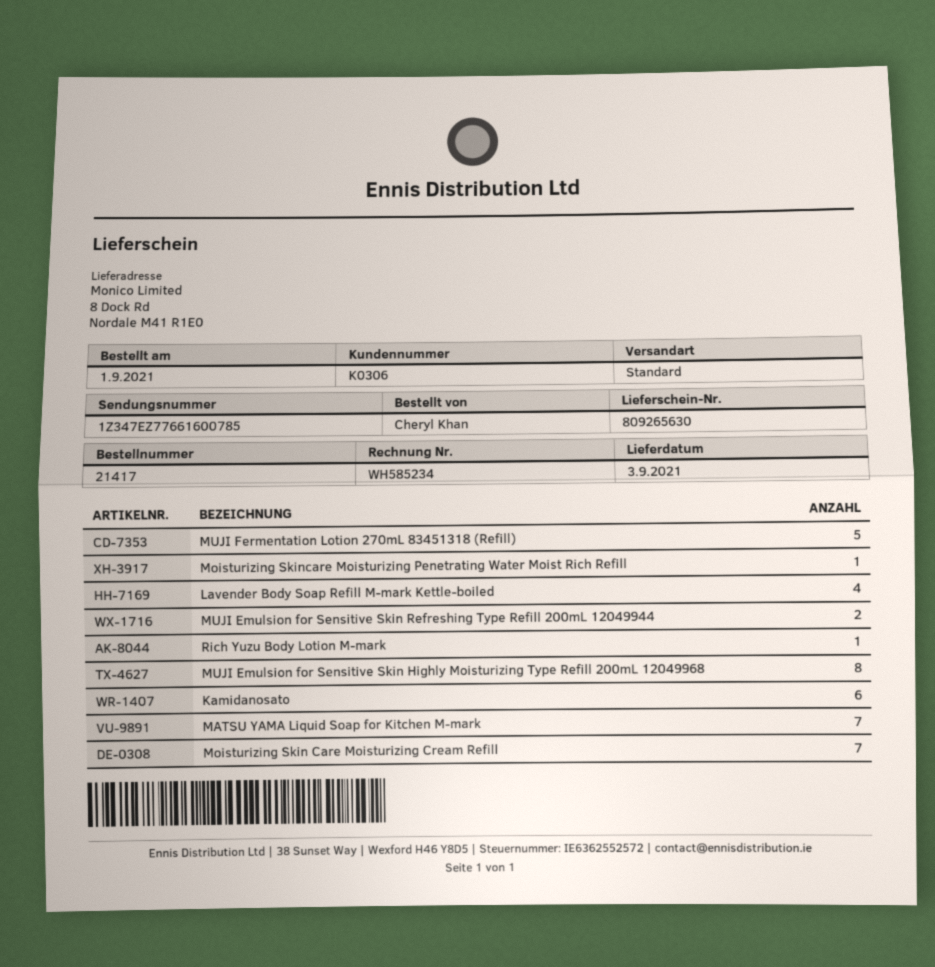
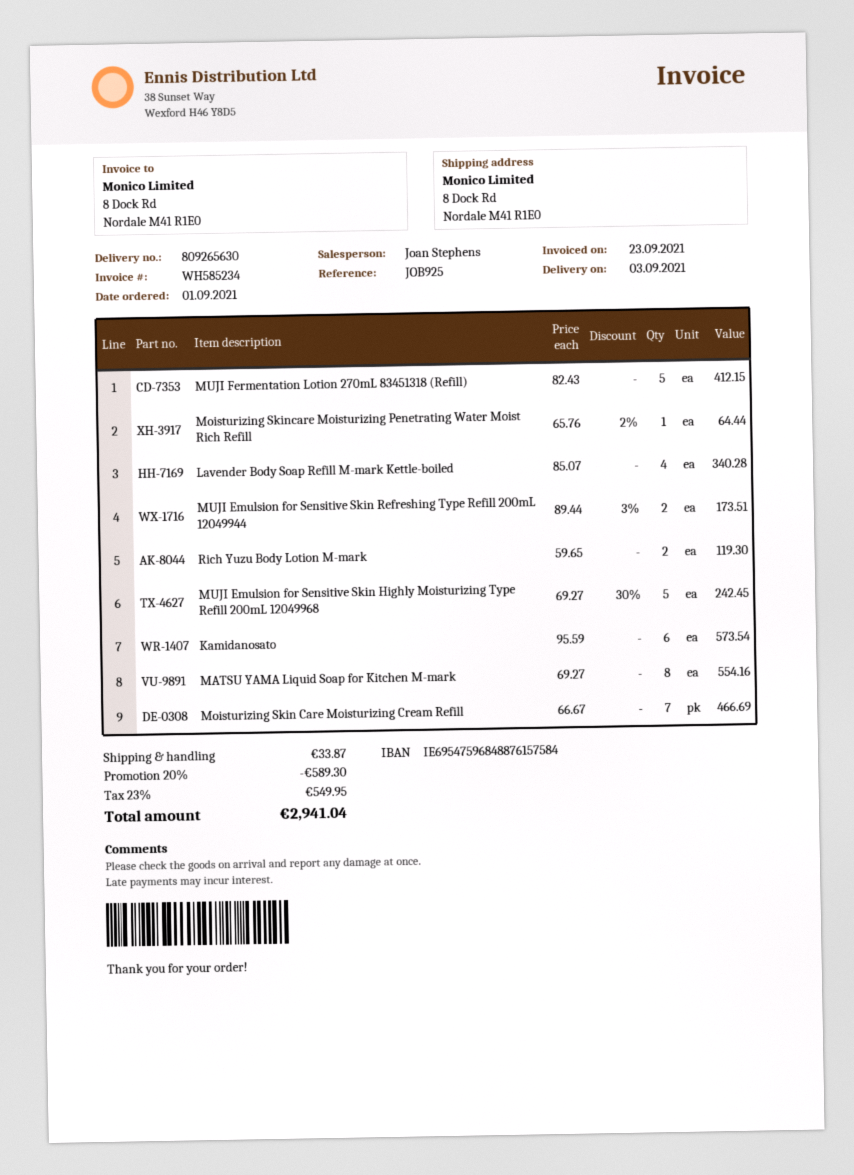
Rich Yuzu Body Lotion M-mark: 1 -> 2
MUJI Emulsion for Sensitive Skin Highly Moisturizing Type Refill 200mL 12049968: 8 -> 5
MATSU YAMA Liquid Soap for Kitchen M-mark: 7 -> 8

